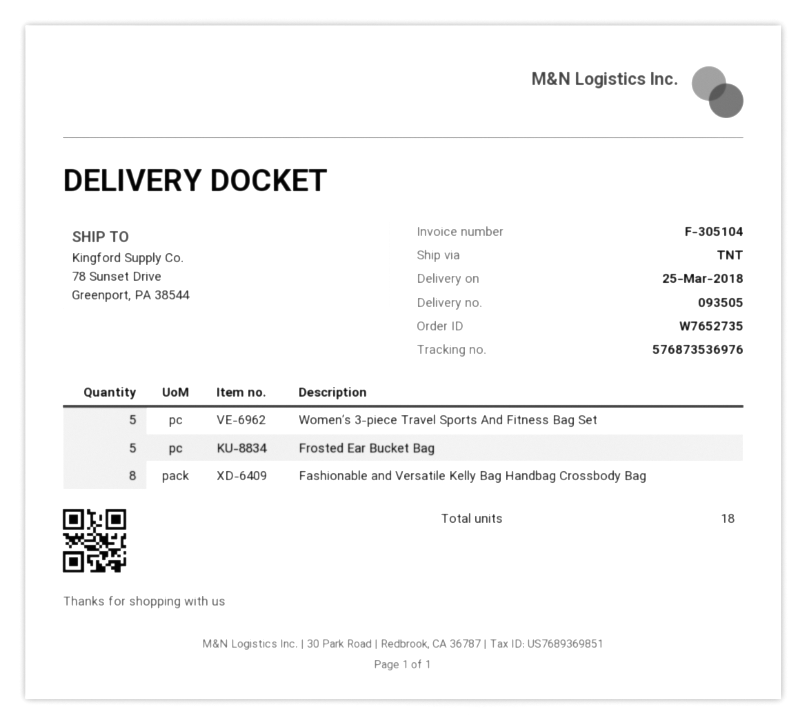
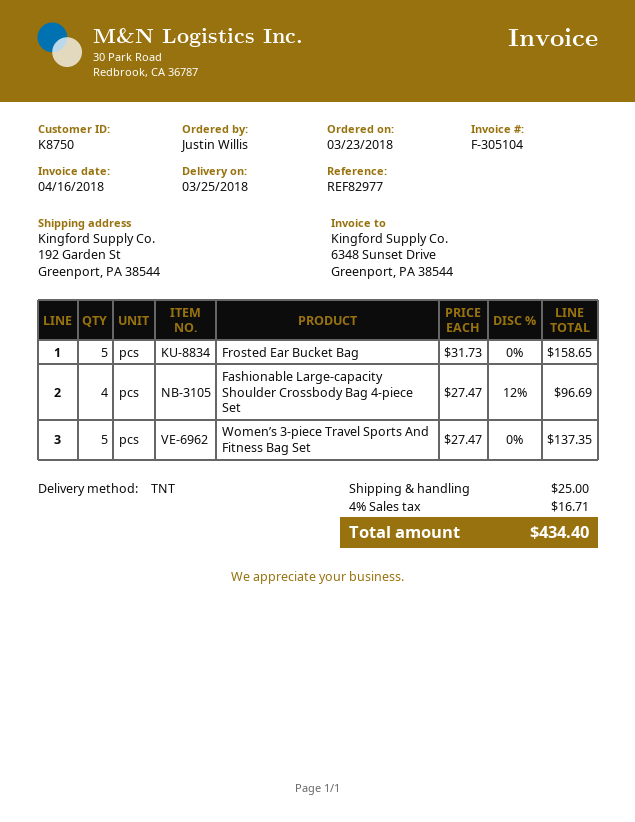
ship to: 78 Sunset Drive, Greenport, PA 38544 -> 192 Garden St, Greenport, PA 38544
Fashionable and Versatile Kelly Bag Handbag Crossbody Bag: 8 -> none
Fashionable Large-capacity Shoulder Crossbody Bag 4-piece Set: none -> 4

